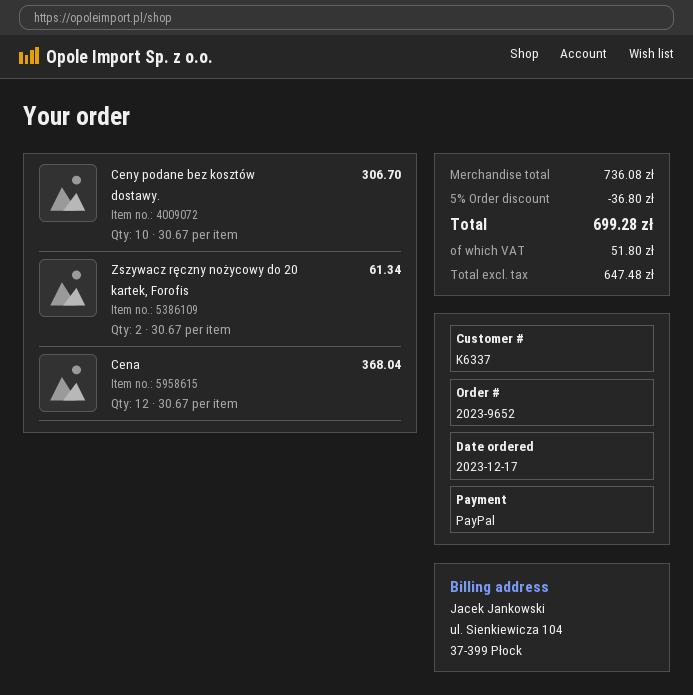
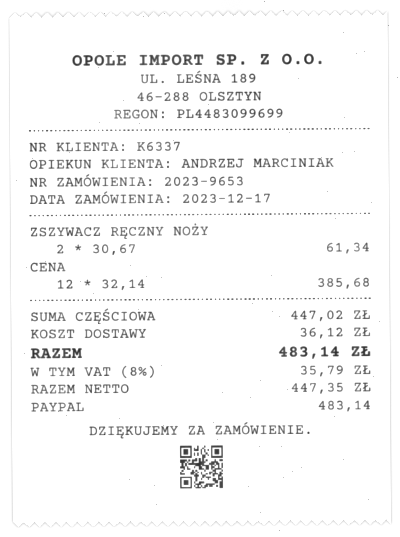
order number: 2023-9652 -> 2023-9653
Ceny podane bez kosztów dostawy.: 10 x 30.67 = 306.70 -> none
Cena: 12 x 30.67 = 368.04 -> 12 x 32.14 = 385.68
subtotal: 736.08 -> 447.02
discount: 5% = 36.80 -> none
shipping: none -> 36.12
net: 647.48 -> 447.35
tax: 51.80 -> 35.79
total: 699.28 -> 483.14

